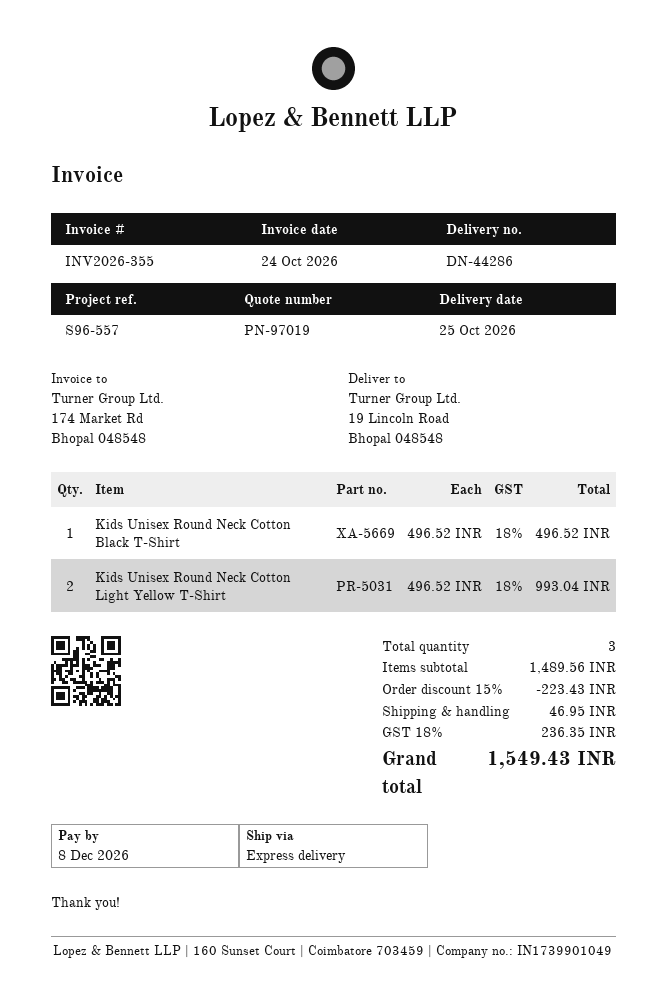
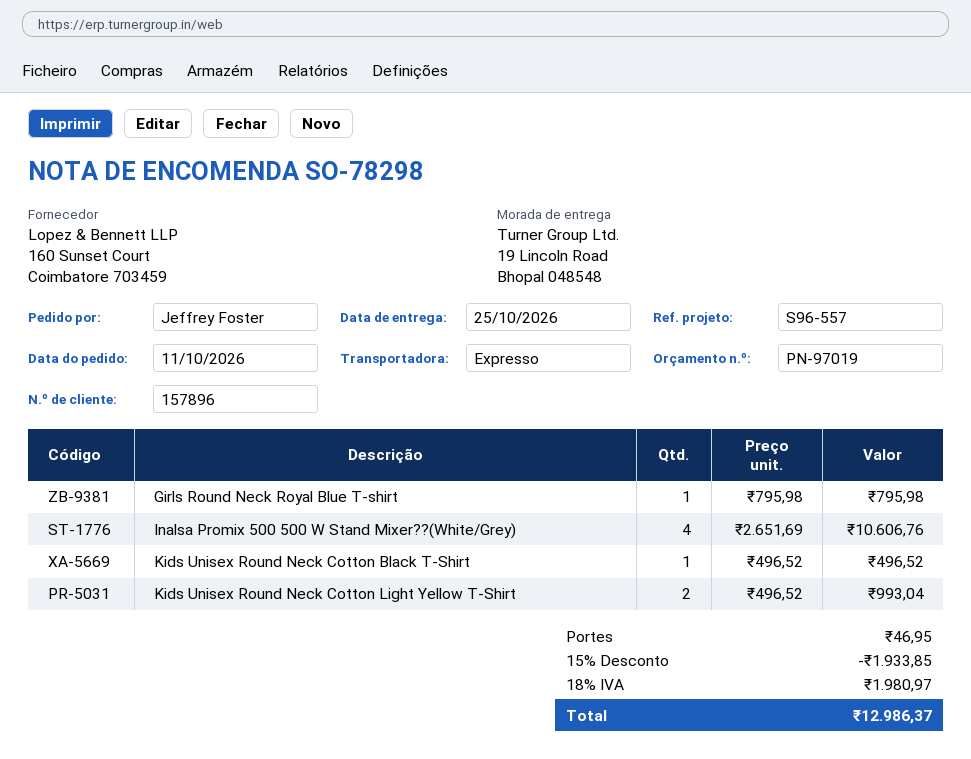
Girls Round Neck Royal Blue T-shirt: none -> 1 x 795.98 = 795.98
Inalsa Promix 500 500 W Stand Mixer??(White/Grey): none -> 4 x 2651.69 = 10606.76
discount: 15% = 223.43 -> 15% = 1933.85
tax: 18% = 236.35 -> 18% = 1980.97
total: 1549.43 -> 12986.37

